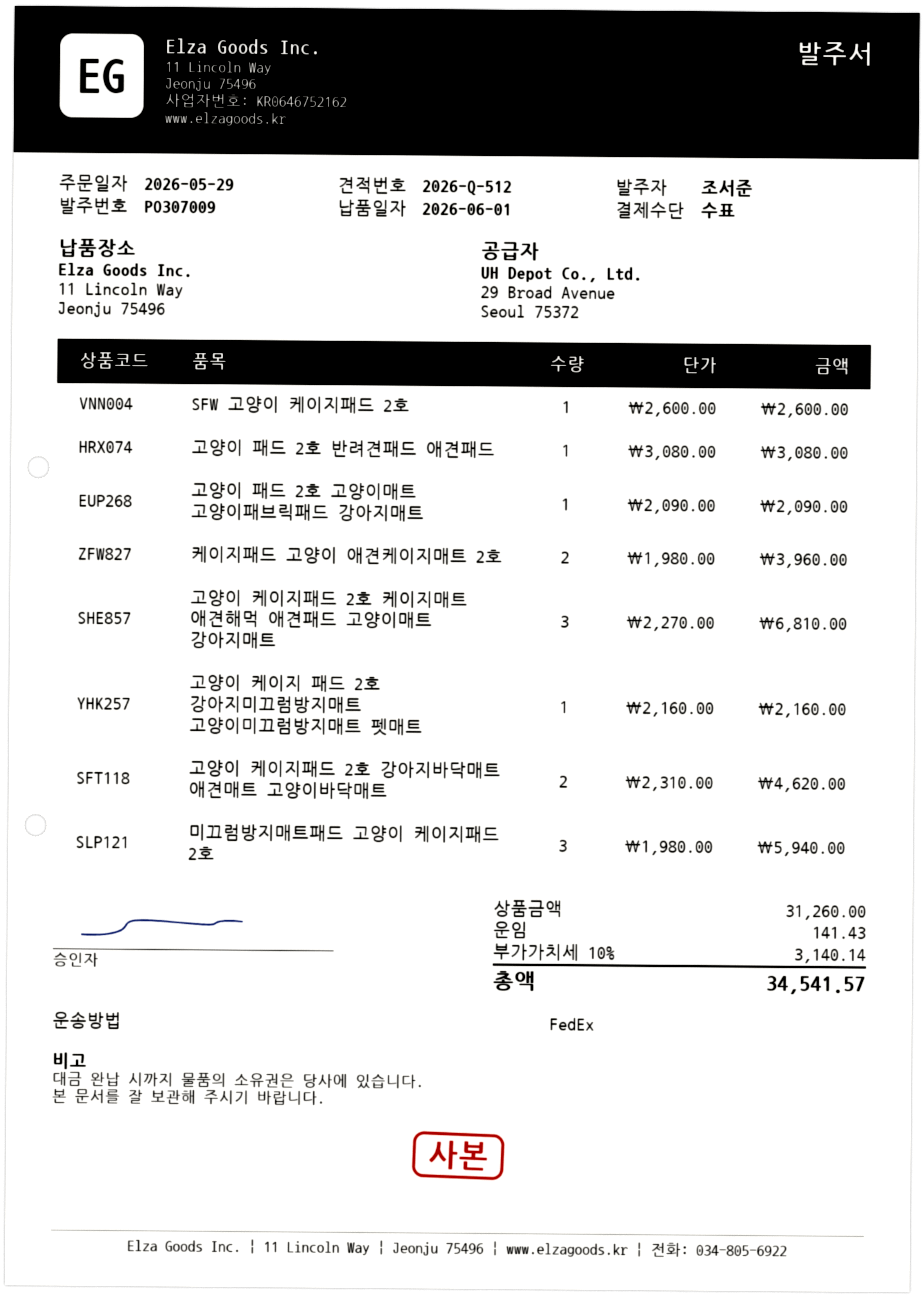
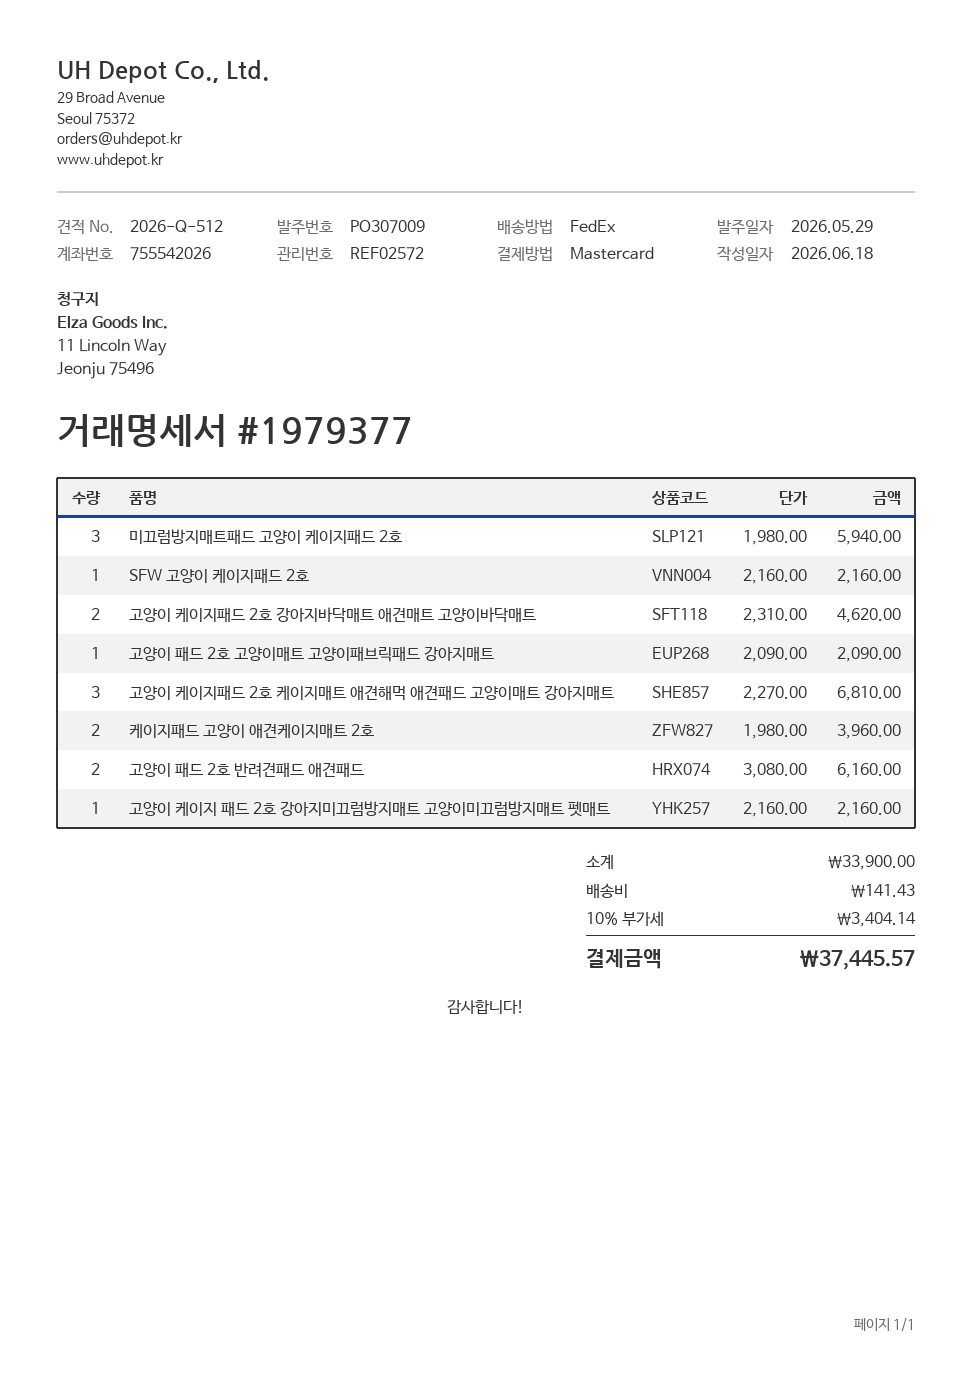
payment method: cheque -> Mastercard
SFW 고양이 케이지패드 2호: 1 x 2600.00 = 2600.00 -> 1 x 2160.00 = 2160.00
고양이 패드 2호 반려견패드 애견패드: 1 x 3080.00 = 3080.00 -> 2 x 3080.00 = 6160.00
subtotal: 31260.00 -> 33900.00
tax: 10% = 3140.14 -> 10% = 3404.14
total: 34541.57 -> 37445.57

